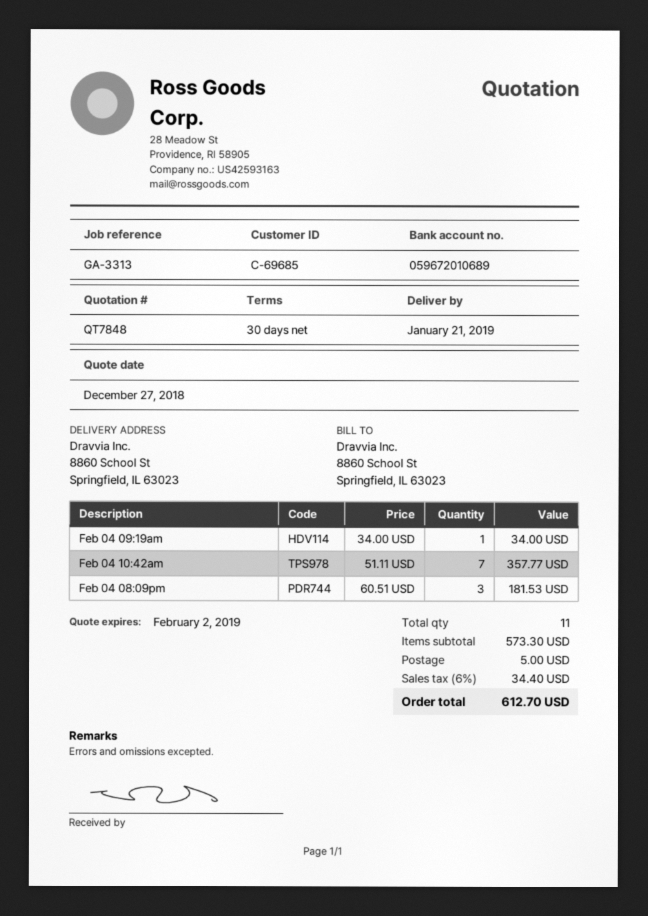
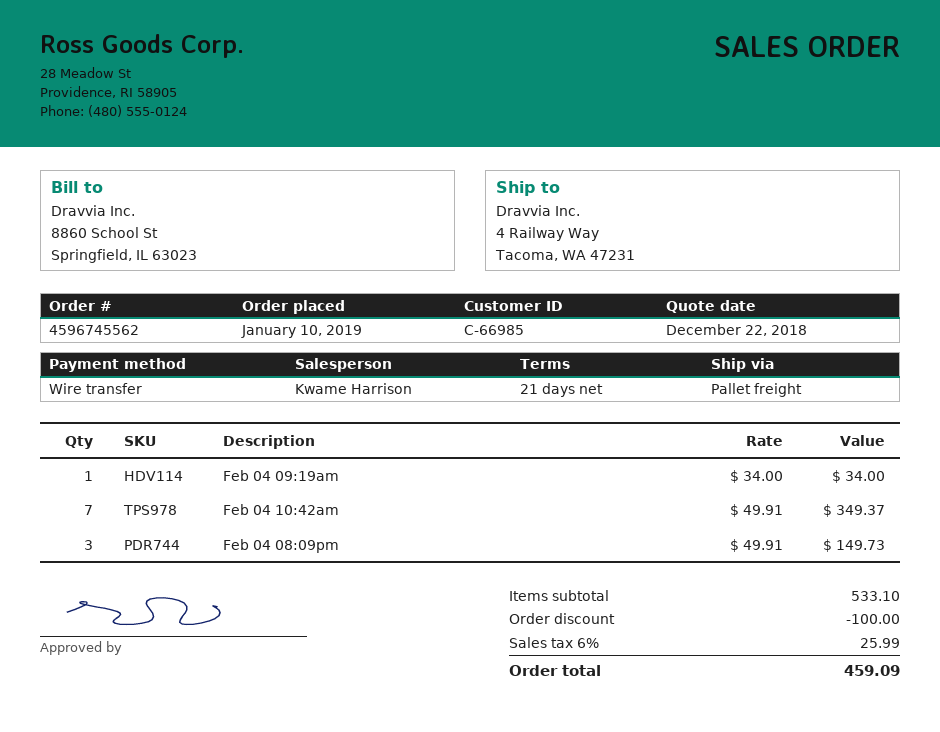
quote date: 2018-12-27 -> 2018-12-22
payment terms: 30 days -> 21 days
customer number: C-69685 -> C-66985
ship to: 8860 School St, Springfield, IL 63023 -> 4 Railway Way, Tacoma, WA 47231
Feb 04 10:42am: 7 x 51.11 = 357.77 -> 7 x 49.91 = 349.37
Feb 04 08:09pm: 3 x 60.51 = 181.53 -> 3 x 49.91 = 149.73
subtotal: 573.30 -> 533.10
discount: none -> 100.00
shipping: 5.00 -> none
tax: 6% = 34.40 -> 6% = 25.99
total: 612.70 -> 459.09

